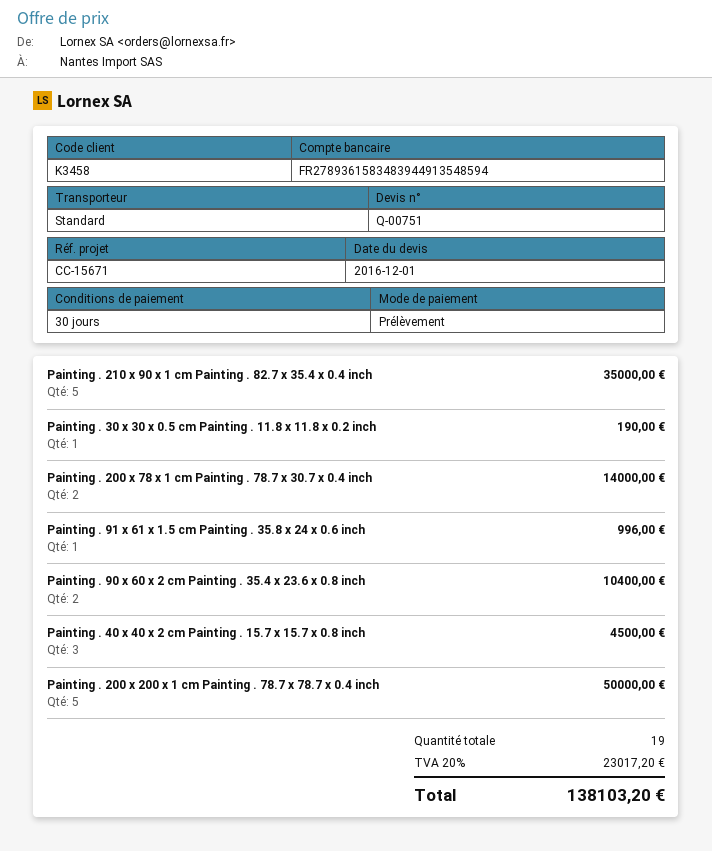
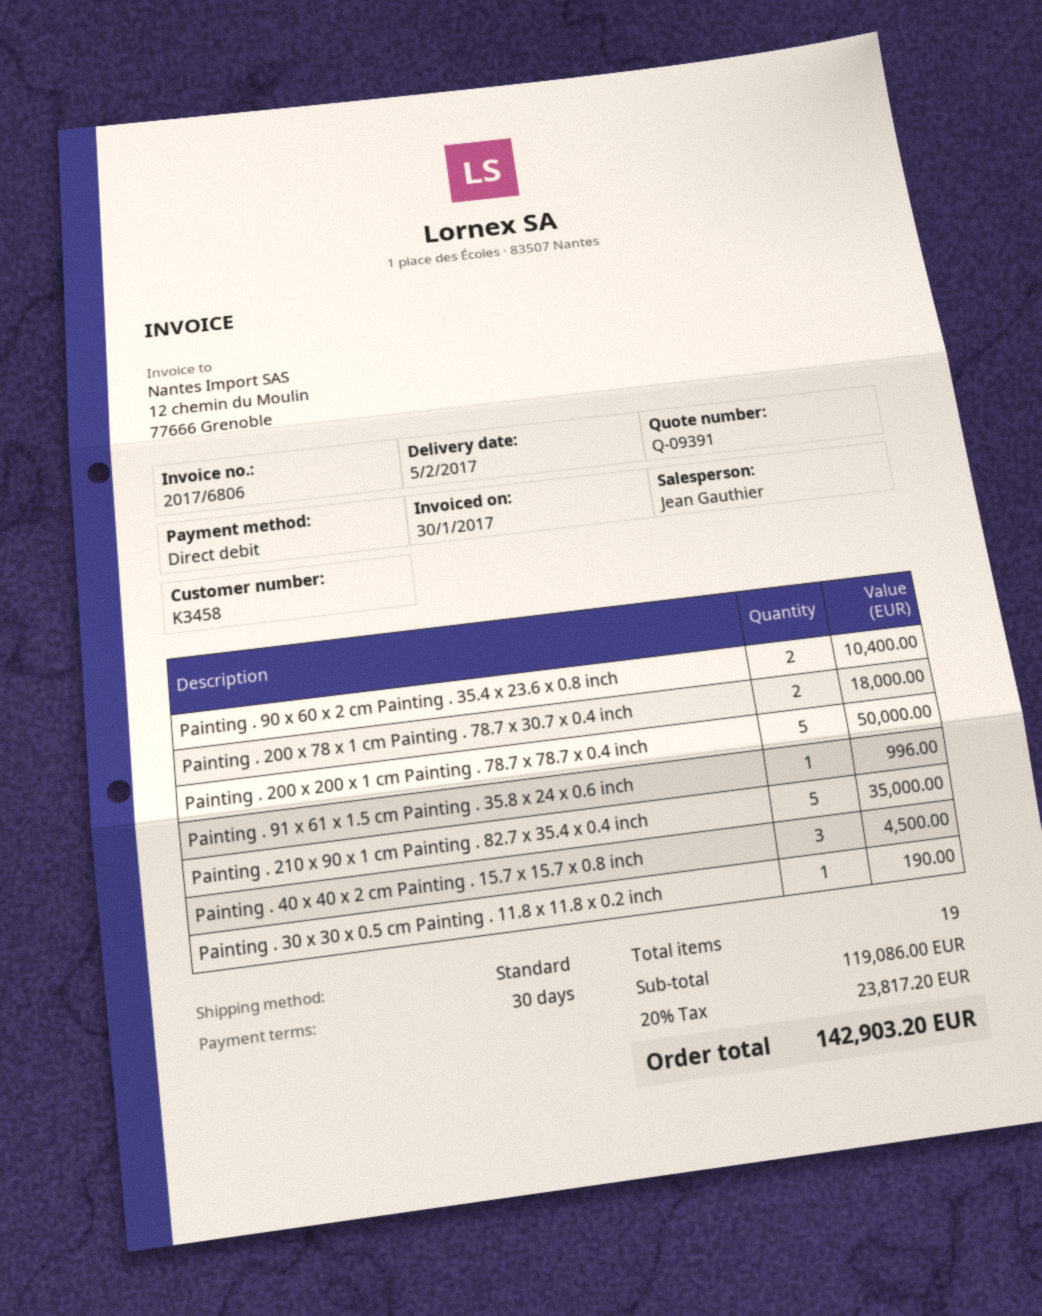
quote number: Q-00751 -> Q-09391
Painting . 200 x 78 x 1 cm Painting . 78.7 x 30.7 x 0.4 inch: 2 for 14000.00 -> 2 for 18000.00
tax: 20% = 23017.20 -> 20% = 23817.20
total: 138103.20 -> 142903.20

